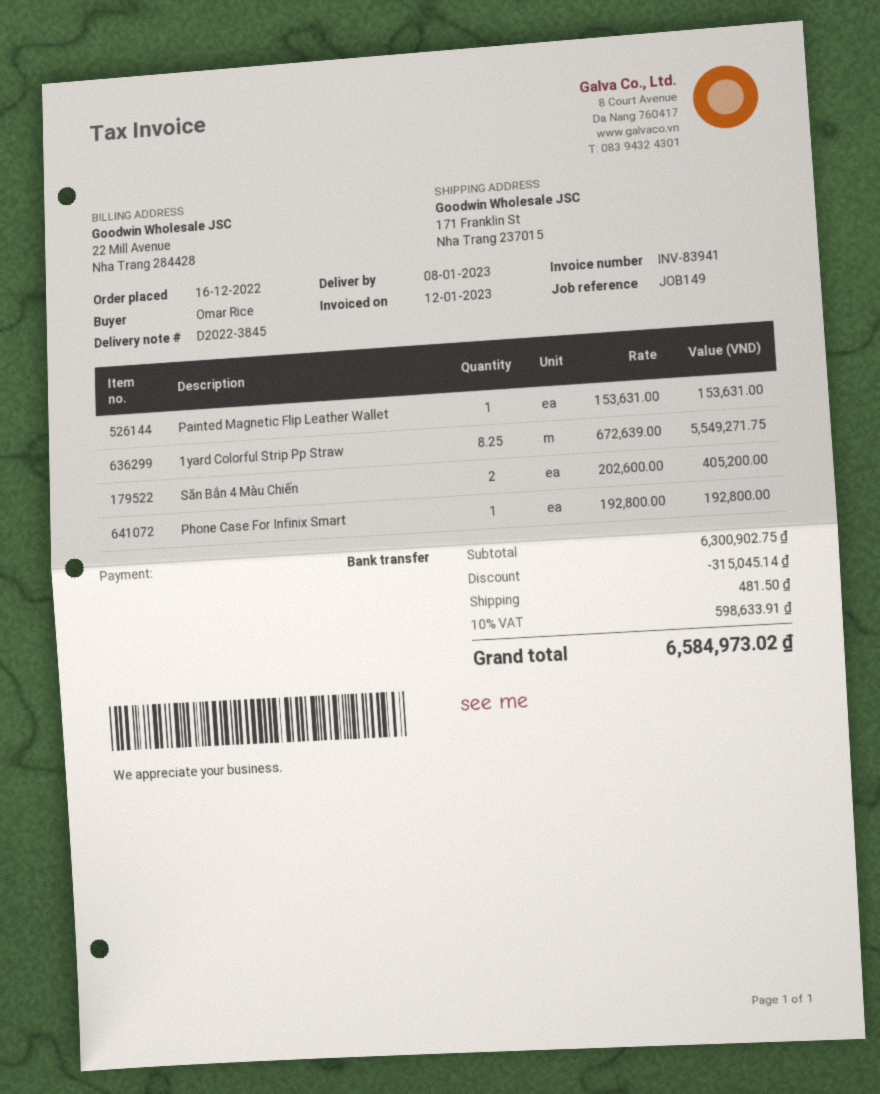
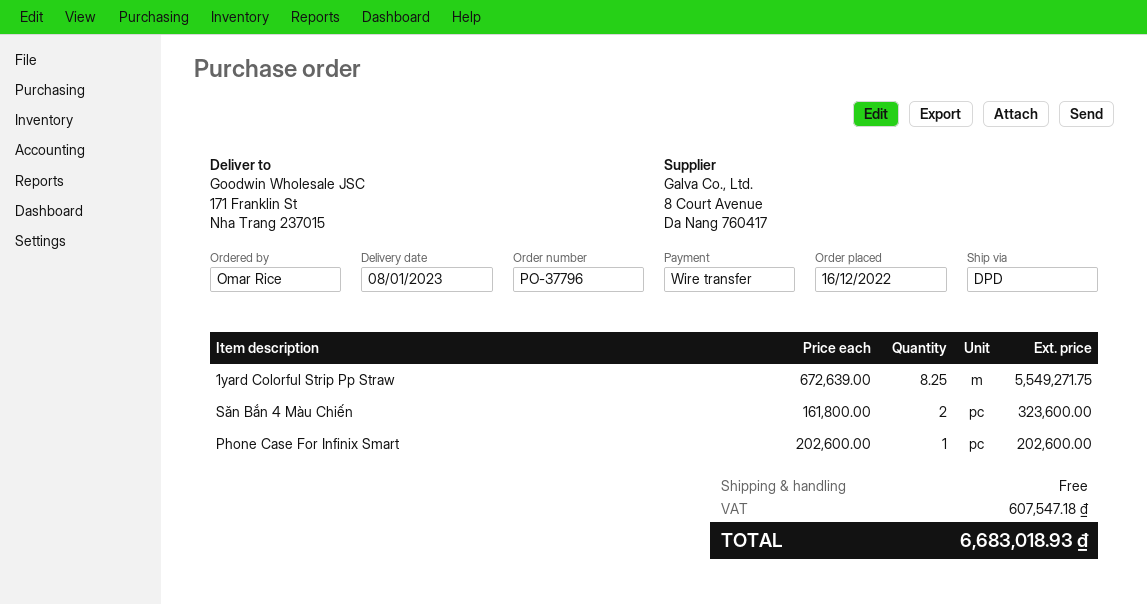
Painted Magnetic Flip Leather Wallet: 1 x 153631.00 = 153631.00 -> none
Săn Bắn 4 Màu Chiến: 2 x 202600.00 = 405200.00 -> 2 x 161800.00 = 323600.00
Phone Case For Infinix Smart: 1 x 192800.00 = 192800.00 -> 1 x 202600.00 = 202600.00
discount: 315045.14 -> none
shipping: 481.50 -> 0.00
tax: 598633.91 -> 607547.18
total: 6584973.02 -> 6683018.93

